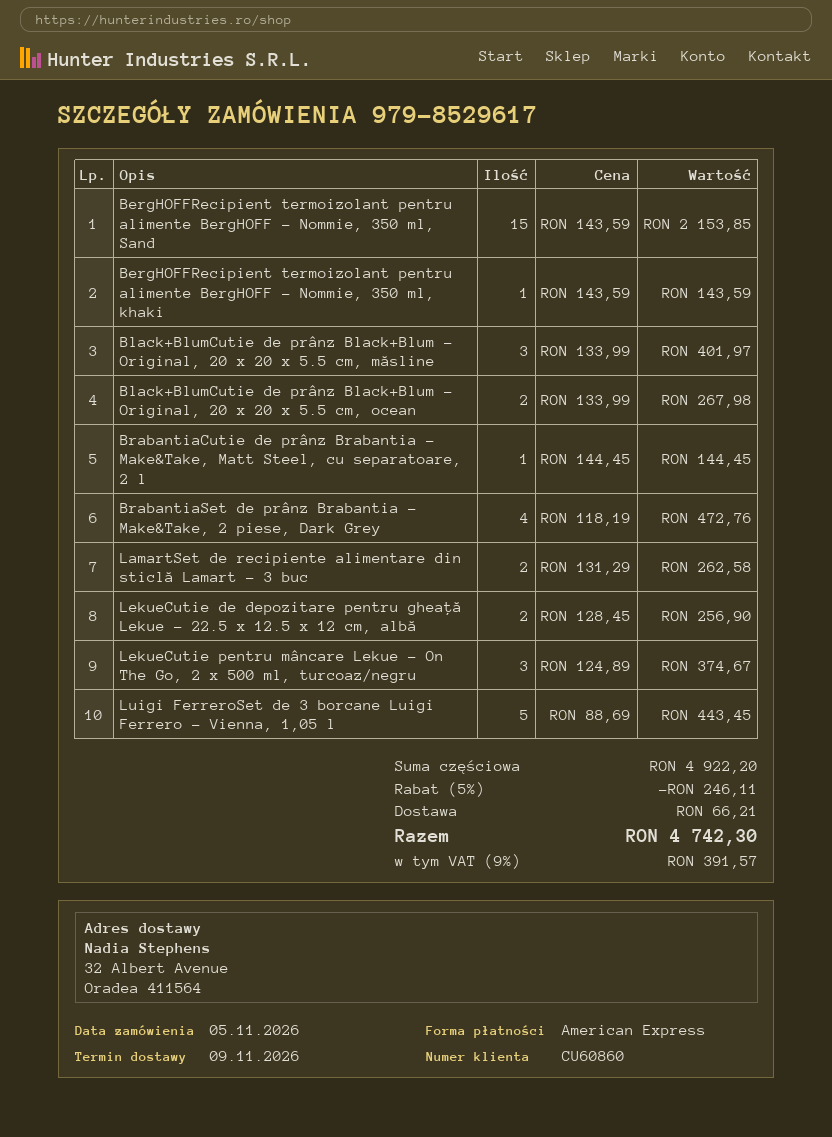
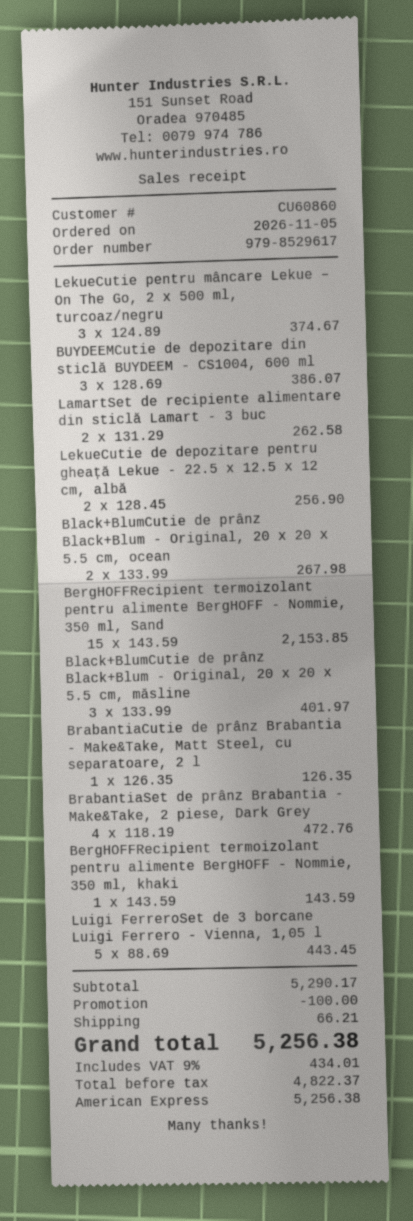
BrabantiaCutie de prânz Brabantia - Make&Take, Matt Steel, cu separatoare, 2 l: 1 x 144.45 = 144.45 -> 1 x 126.35 = 126.35
BUYDEEMCutie de depozitare din sticlă BUYDEEM - CS1004, 600 ml: none -> 3 x 128.69 = 386.07
subtotal: 4922.20 -> 5290.17
discount: 246.11 -> 100.00
tax: 9% = 391.57 -> 9% = 434.01
total: 4742.30 -> 5256.38

